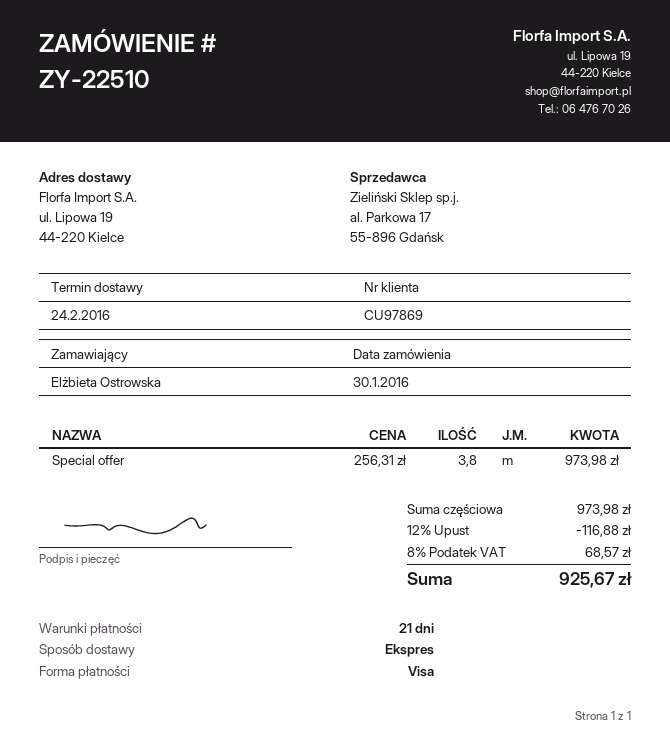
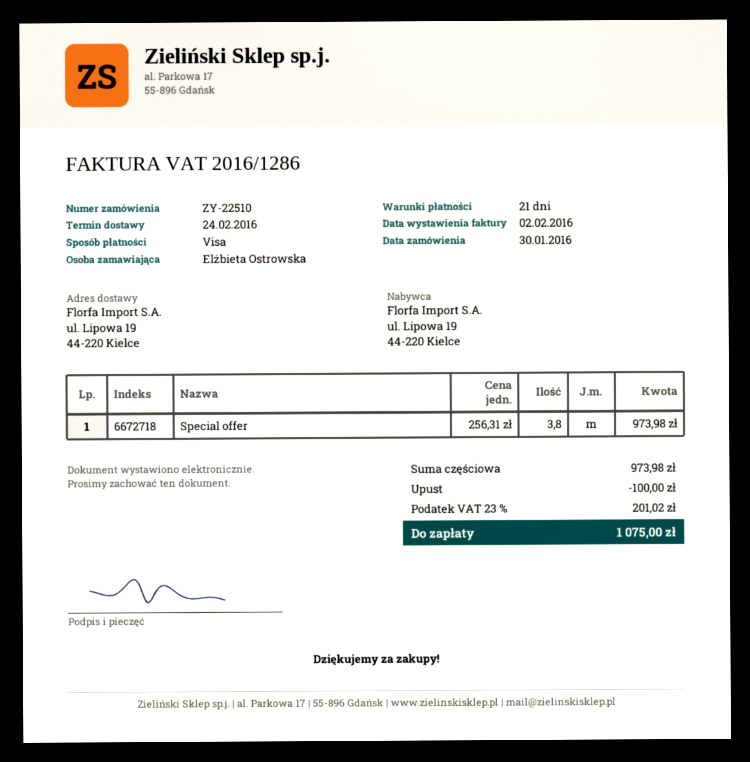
discount: 116.88 -> 100.00
tax: 8% = 68.57 -> 23% = 201.02
total: 925.67 -> 1075.00

